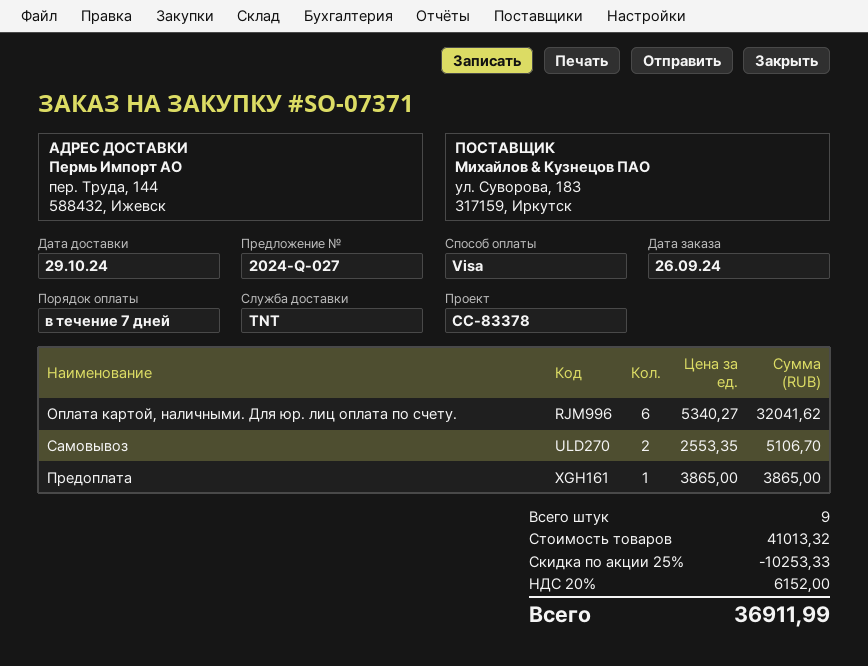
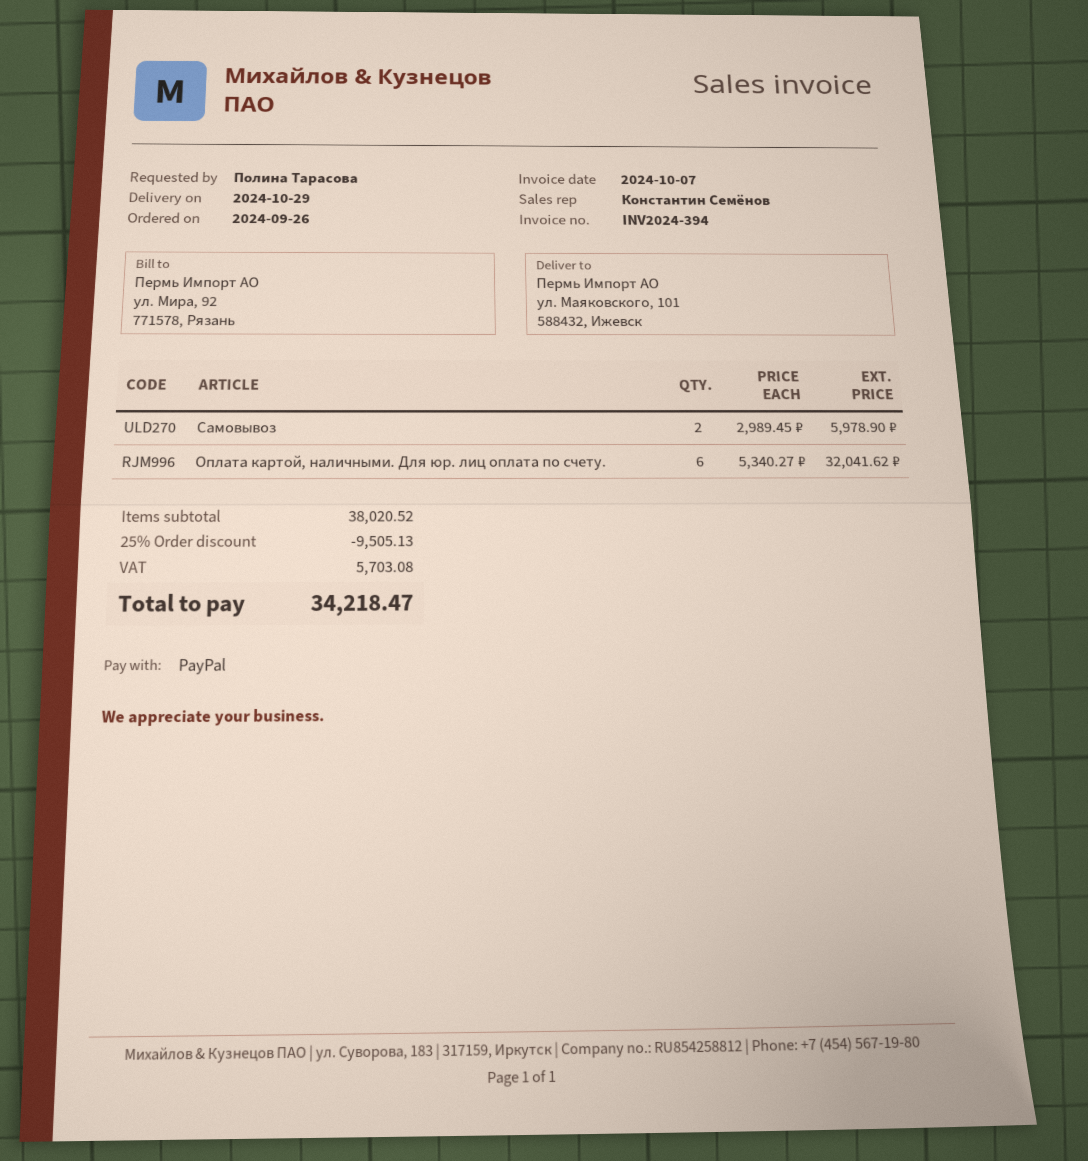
payment method: Visa -> PayPal
ship to: пер. Труда, 144, 588432, Ижевск -> ул. Маяковского, 101, 588432, Ижевск
Самовывоз: 2 x 2553.35 = 5106.70 -> 2 x 2989.45 = 5978.90
Предоплата: 1 x 3865.00 = 3865.00 -> none
subtotal: 41013.32 -> 38020.52
discount: 25% = 10253.33 -> 25% = 9505.13
tax: 6152.00 -> 5703.08
total: 36911.99 -> 34218.47

